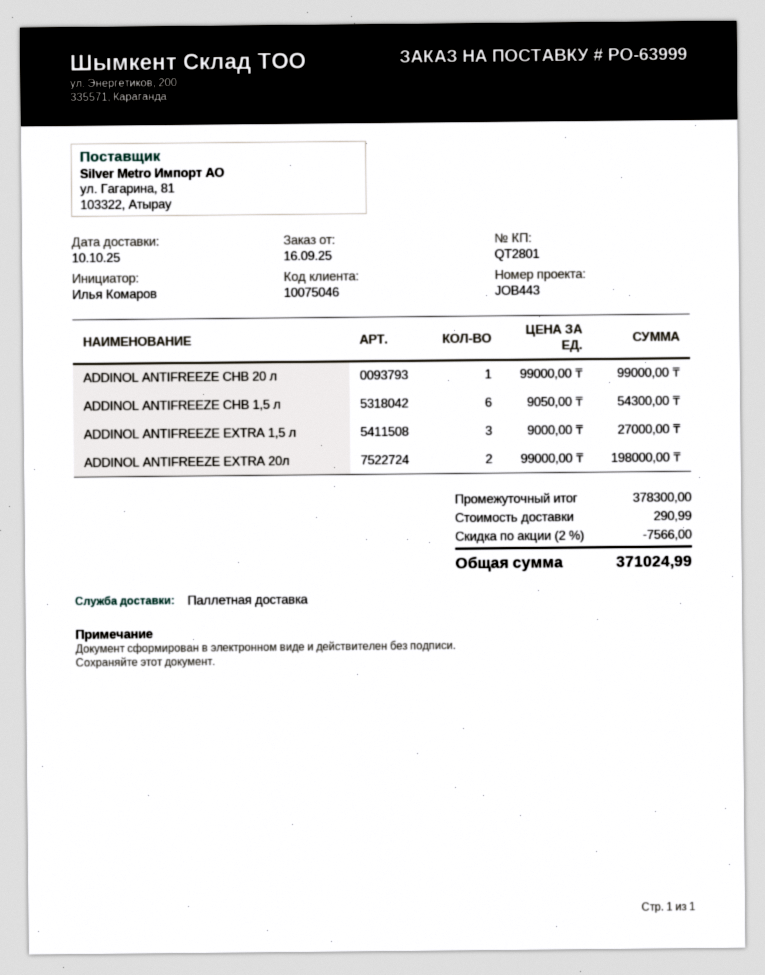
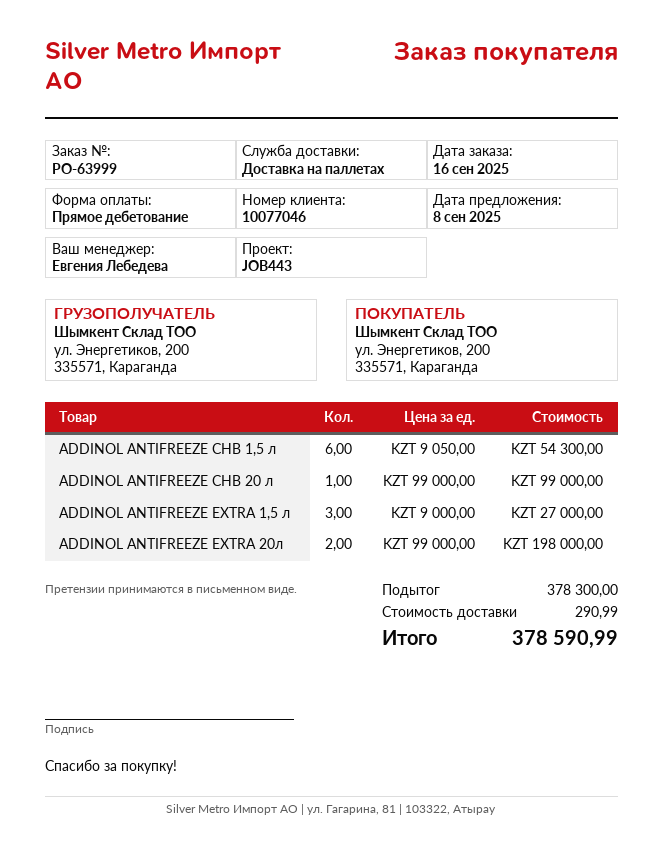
customer number: 10075046 -> 10077046
discount: 2% = 7566.00 -> none
total: 371024.99 -> 378590.99

